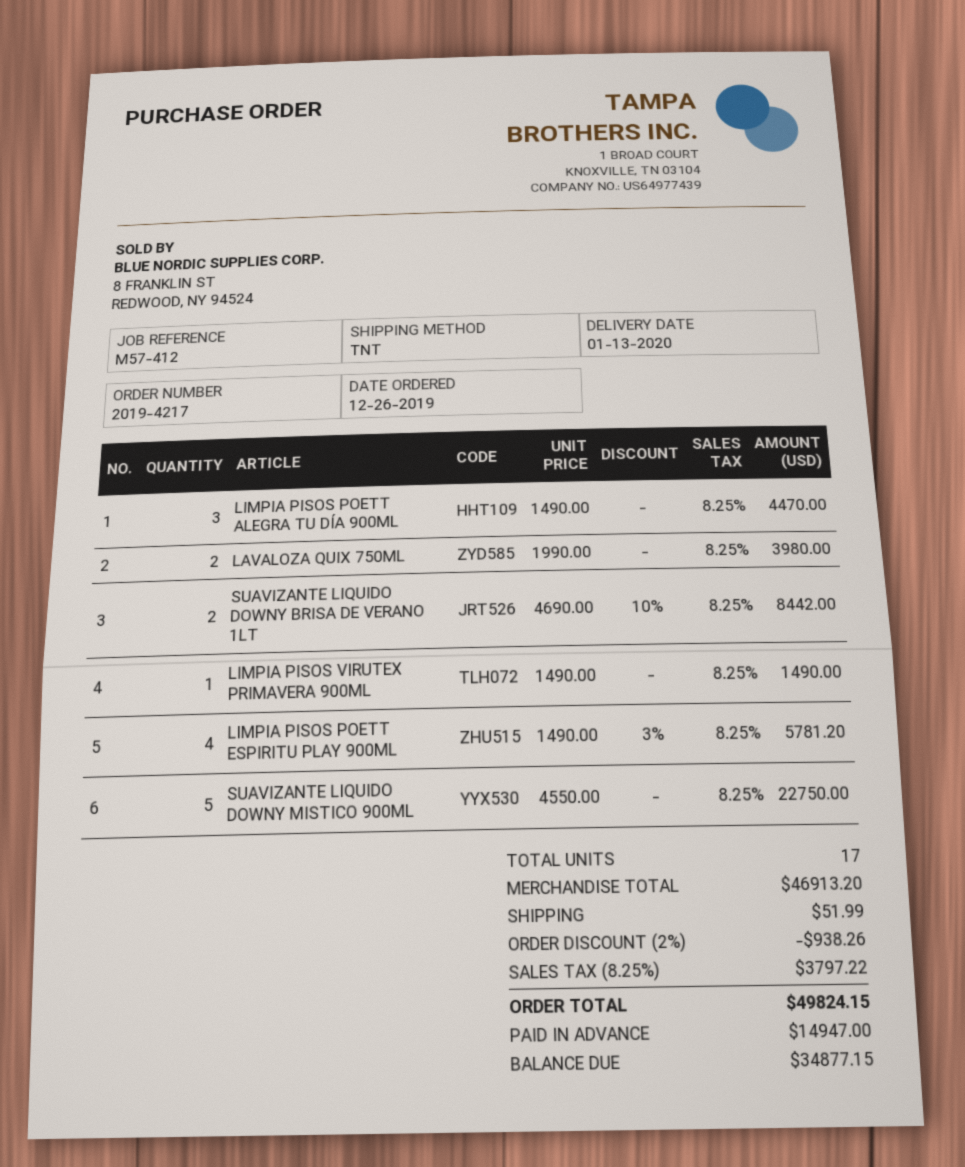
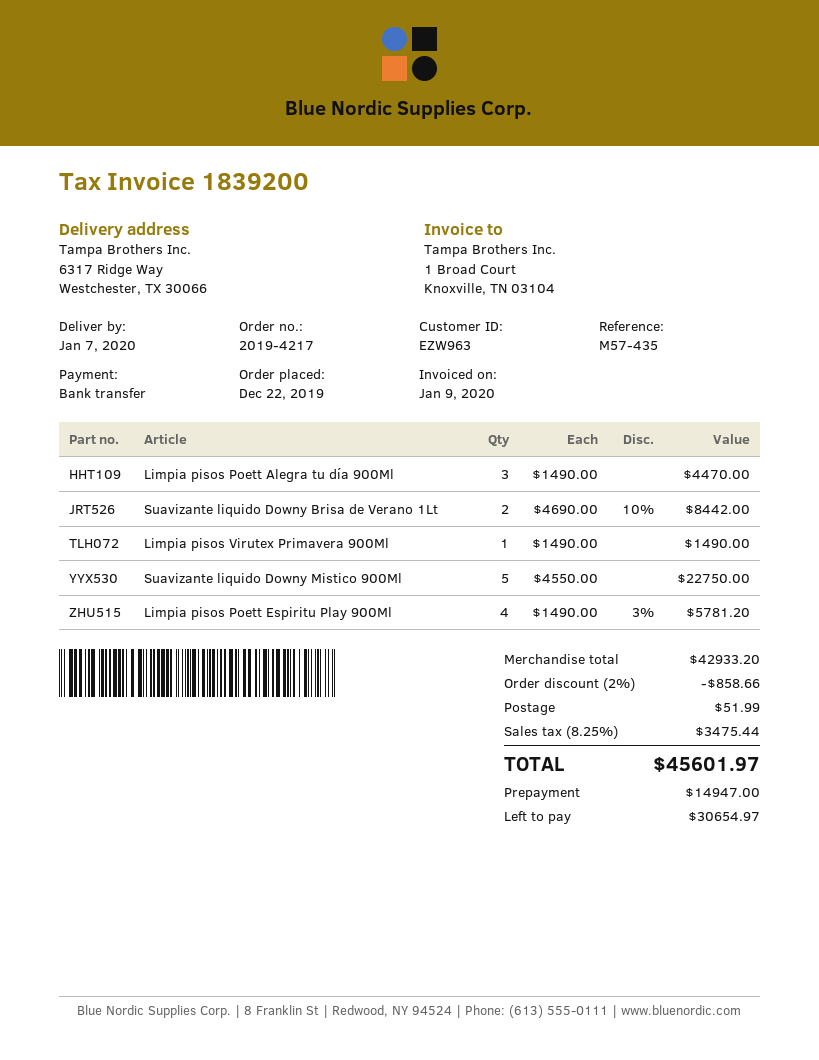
order date: 2019-12-26 -> 2019-12-22
delivery date: 2020-01-13 -> 2020-01-07
reference: M57-412 -> M57-435
LAVALOZA QUIX 750ML: 2 x 1990.00 = 3980.00 -> none
subtotal: 46913.20 -> 42933.20
discount: 2% = 938.26 -> 2% = 858.66
tax: 8.25% = 3797.22 -> 8.25% = 3475.44
total: 49824.15 -> 45601.97
balance: 34877.15 -> 30654.97

